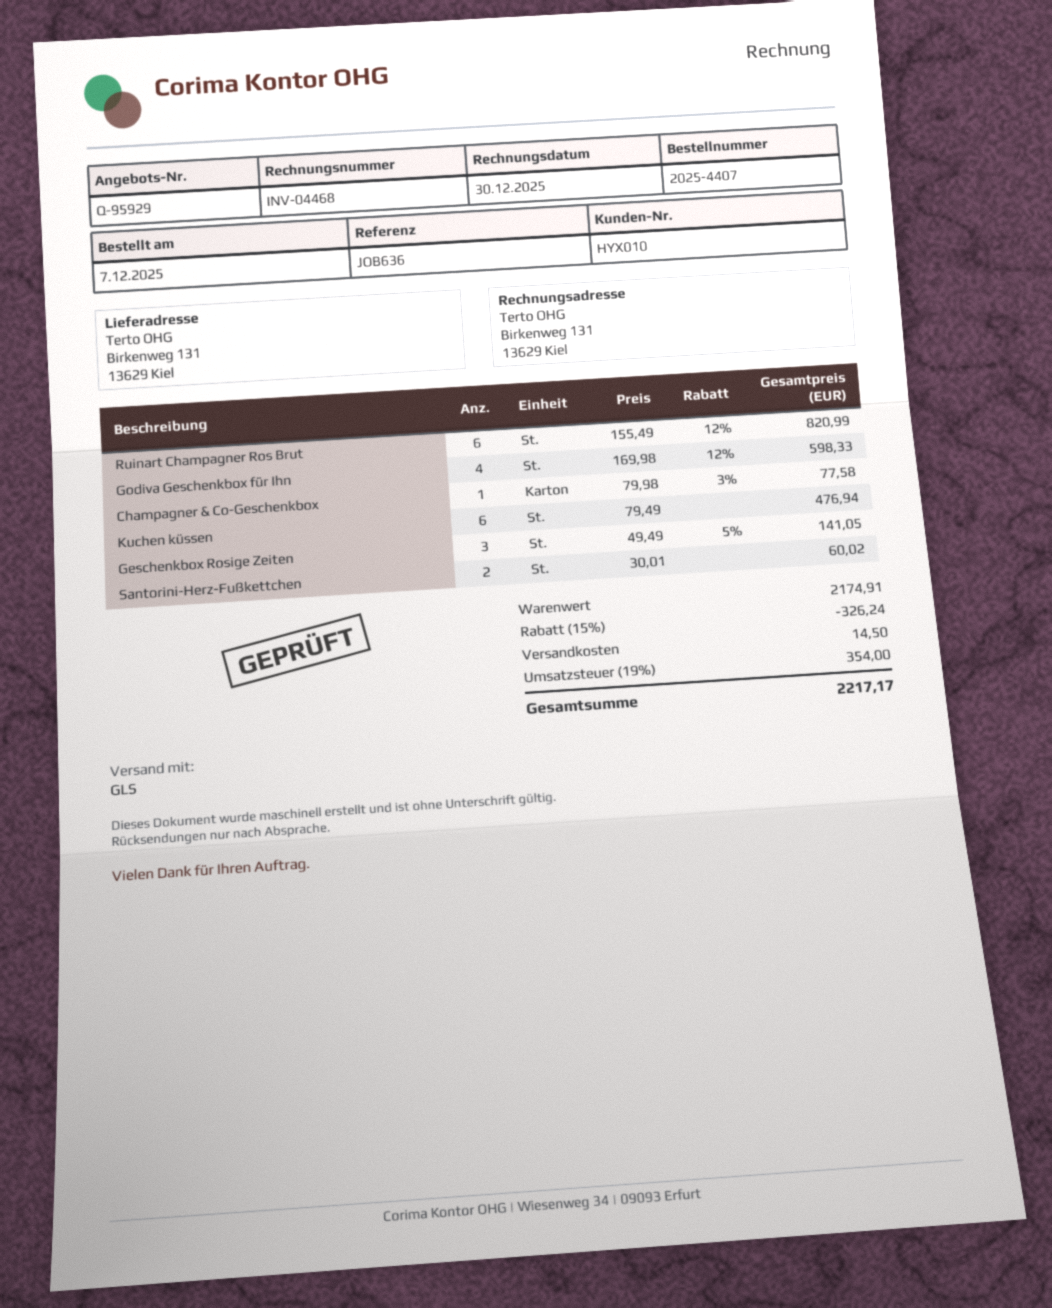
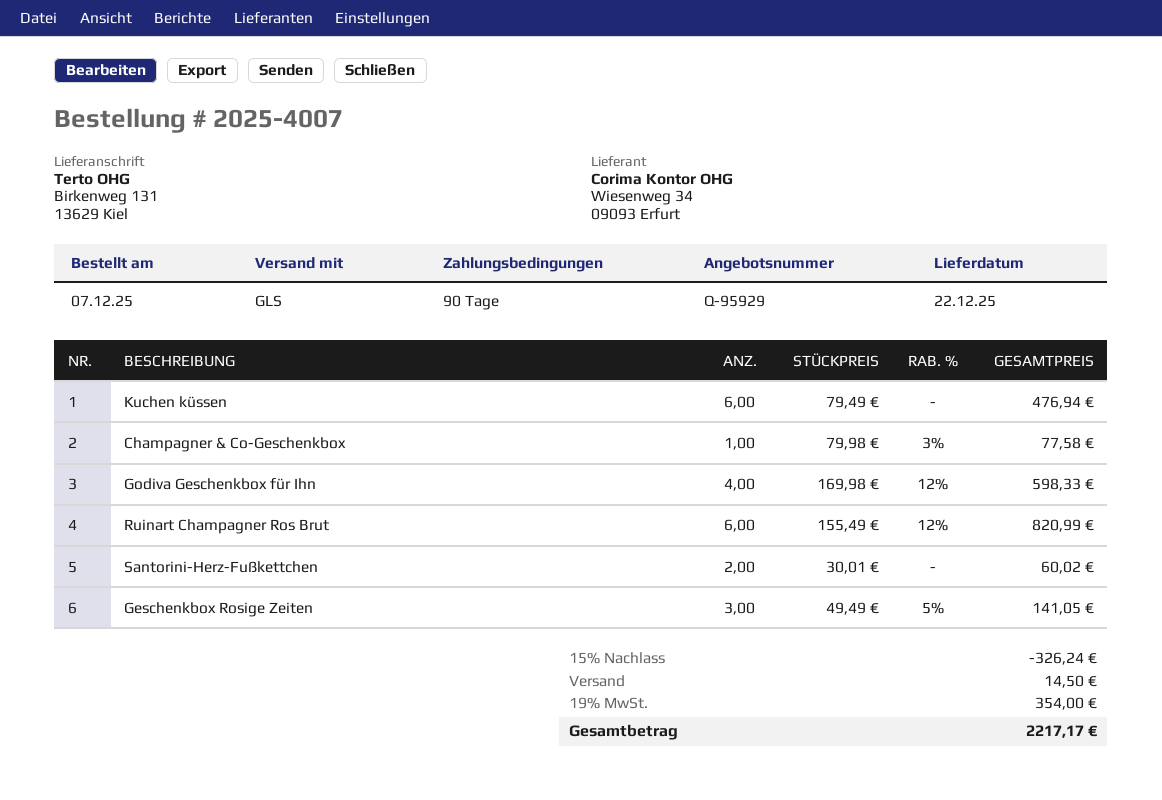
order number: 2025-4407 -> 2025-4007

